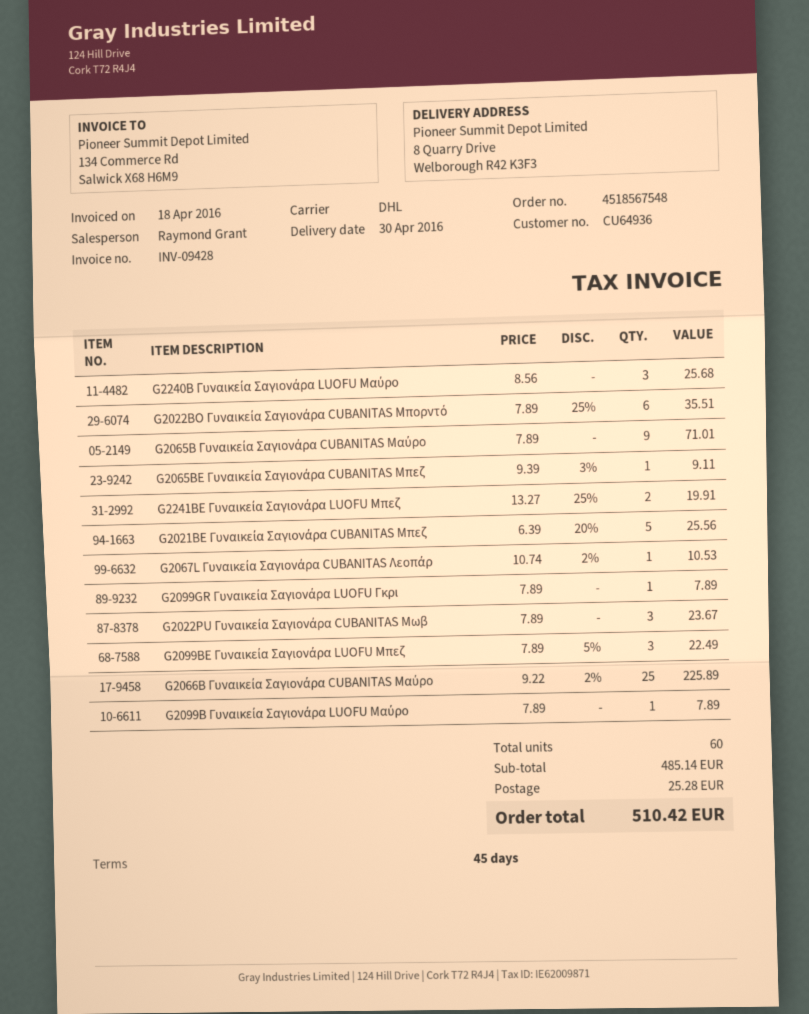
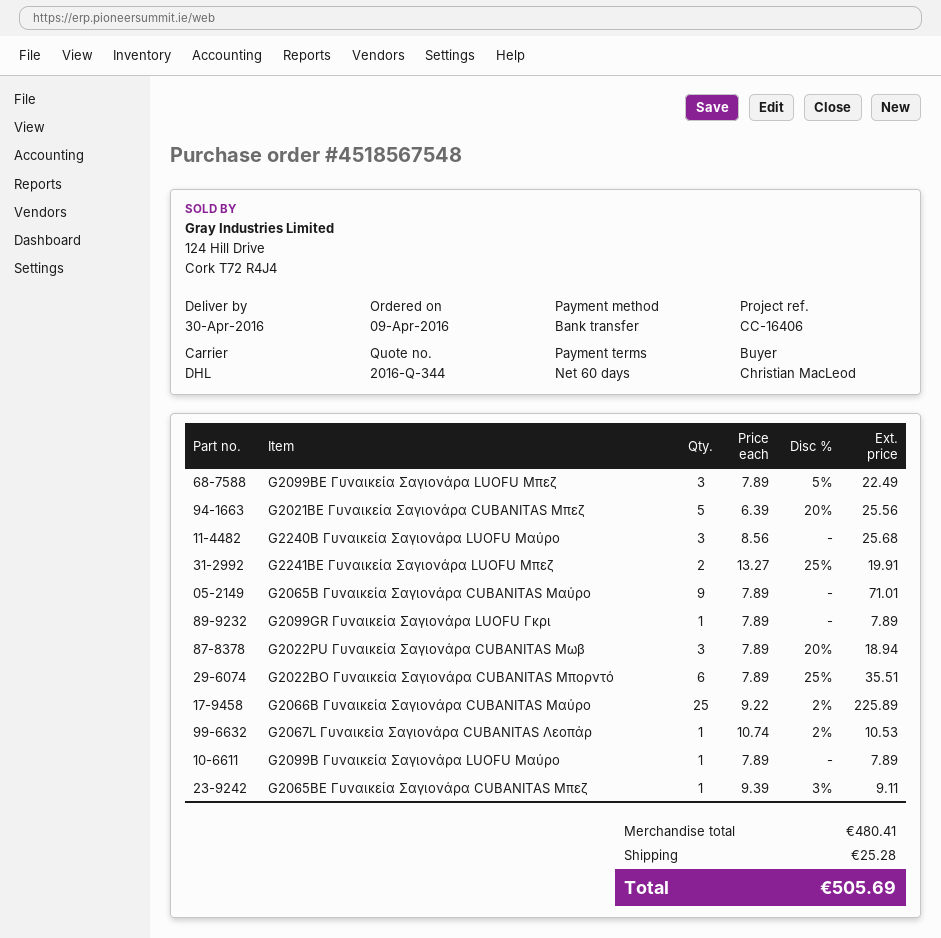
payment terms: 45 days -> 60 days
G2022PU Γυναικεία Σαγιονάρα CUBANITAS Μωβ: 3 x 7.89 = 23.67 -> 3 x 7.89 - 20% = 18.94
subtotal: 485.14 -> 480.41
total: 510.42 -> 505.69

